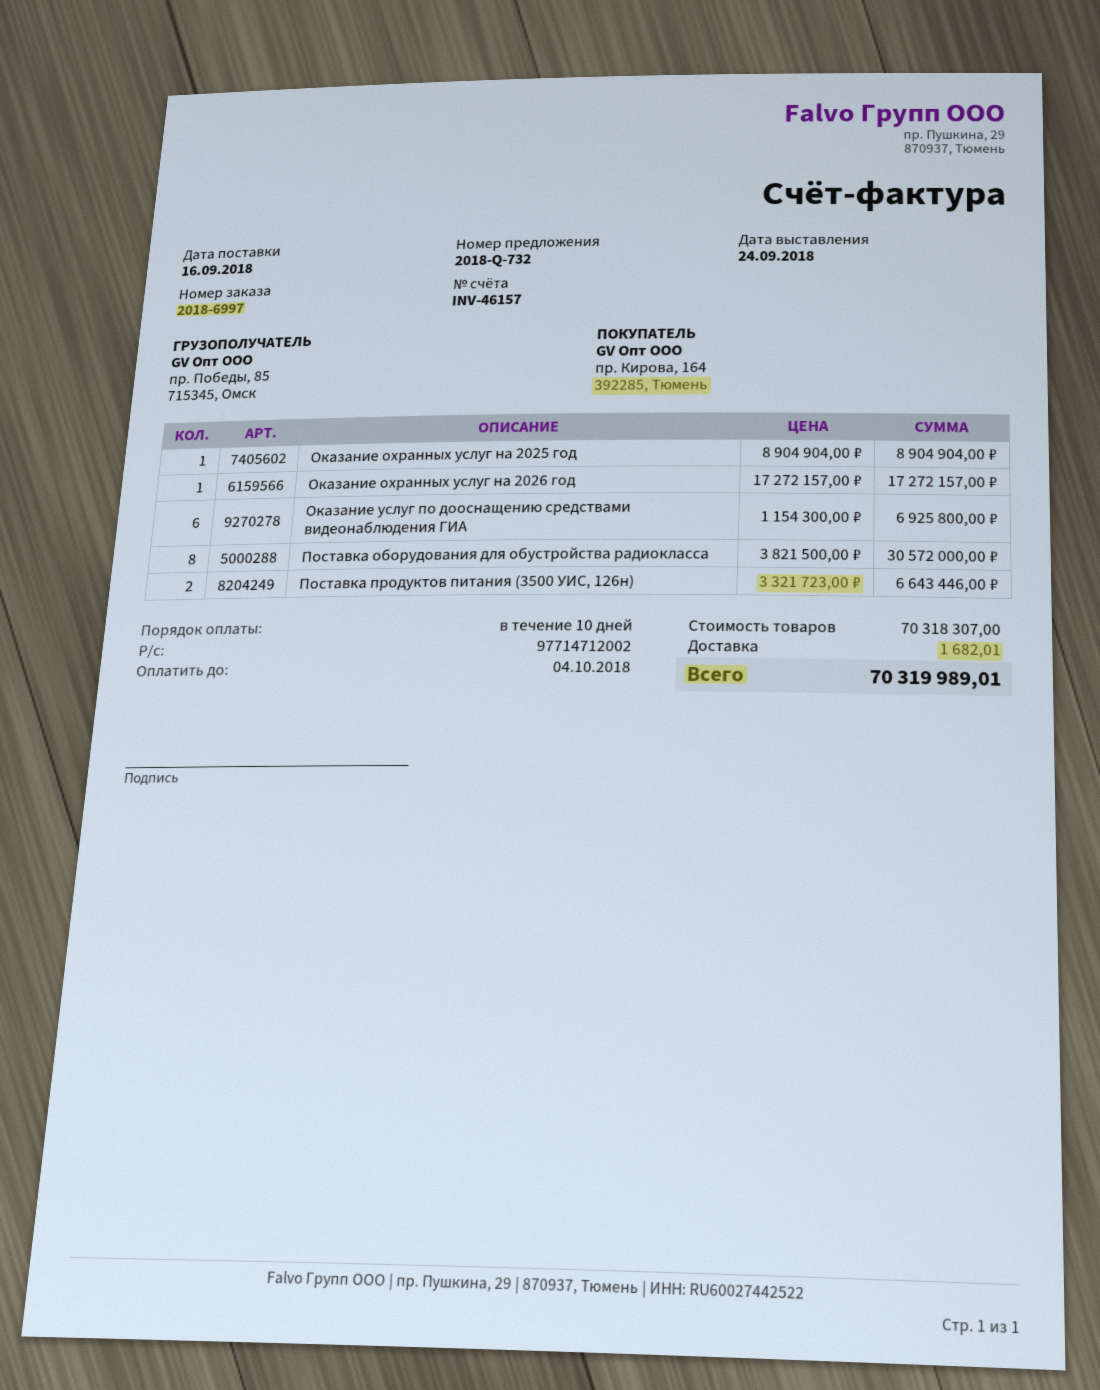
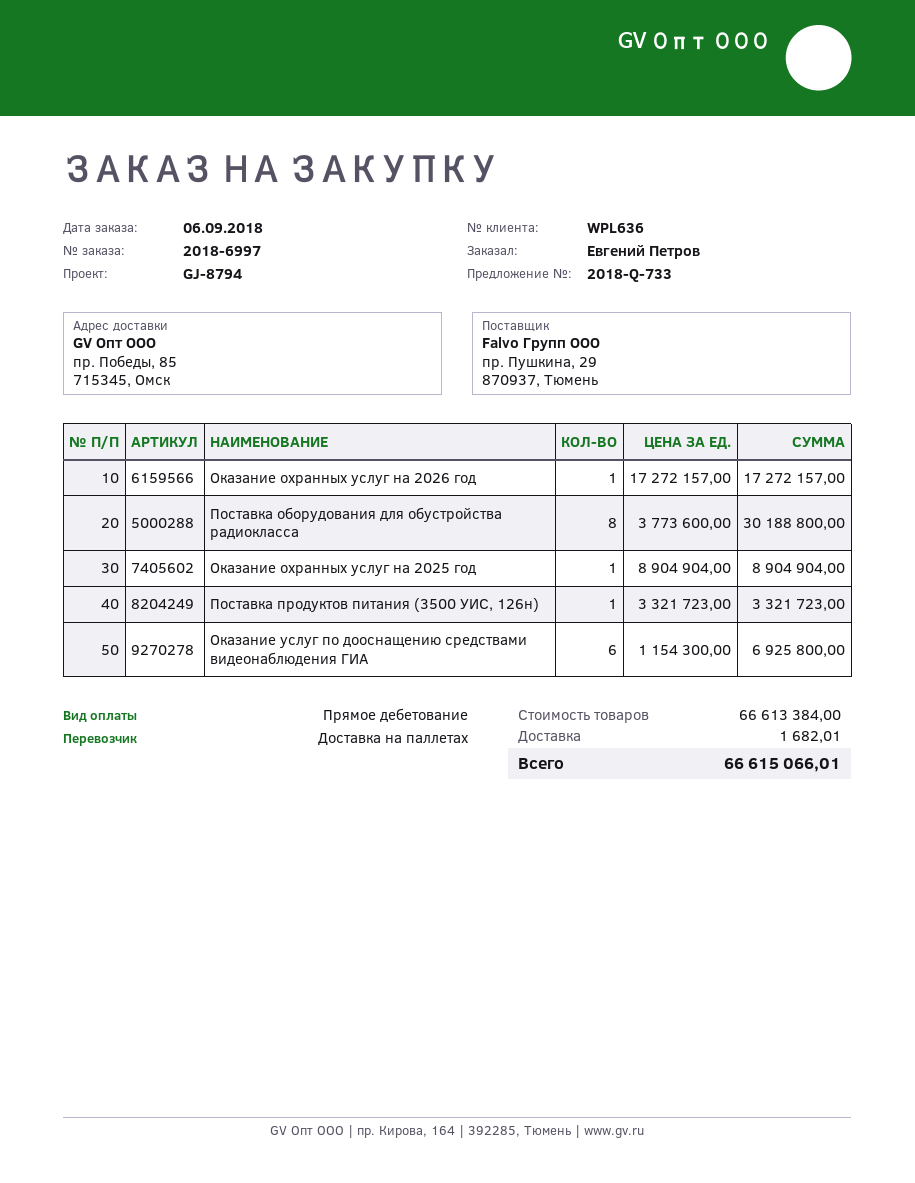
quote number: 2018-Q-732 -> 2018-Q-733
Поставка оборудования для обустройства радиокласса: 8 x 3821500.00 = 30572000.00 -> 8 x 3773600.00 = 30188800.00
Поставка продуктов питания (3500 УИС, 126н): 2 x 3321723.00 = 6643446.00 -> 1 x 3321723.00 = 3321723.00
subtotal: 70318307.00 -> 66613384.00
total: 70319989.01 -> 66615066.01

